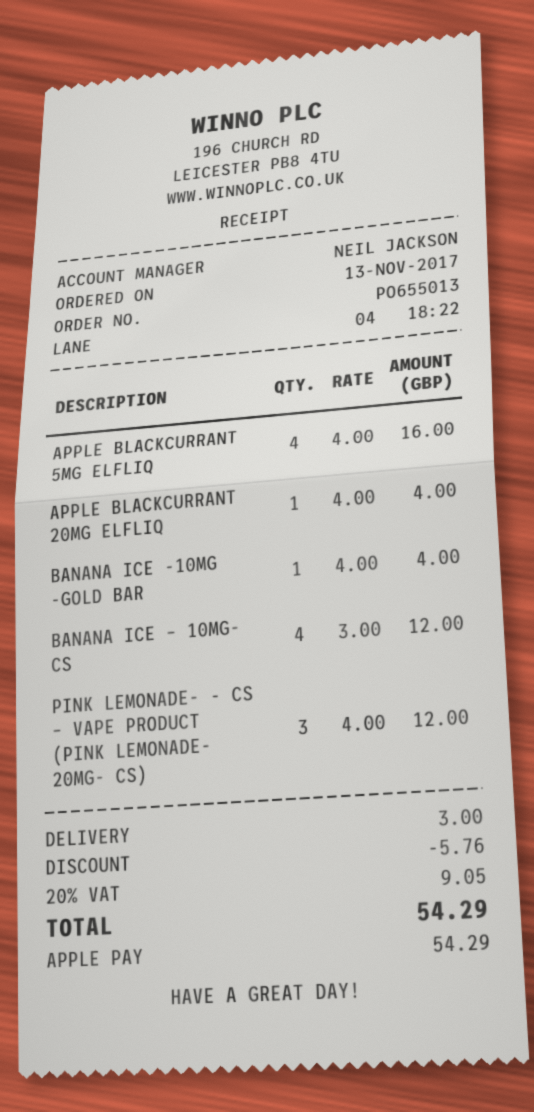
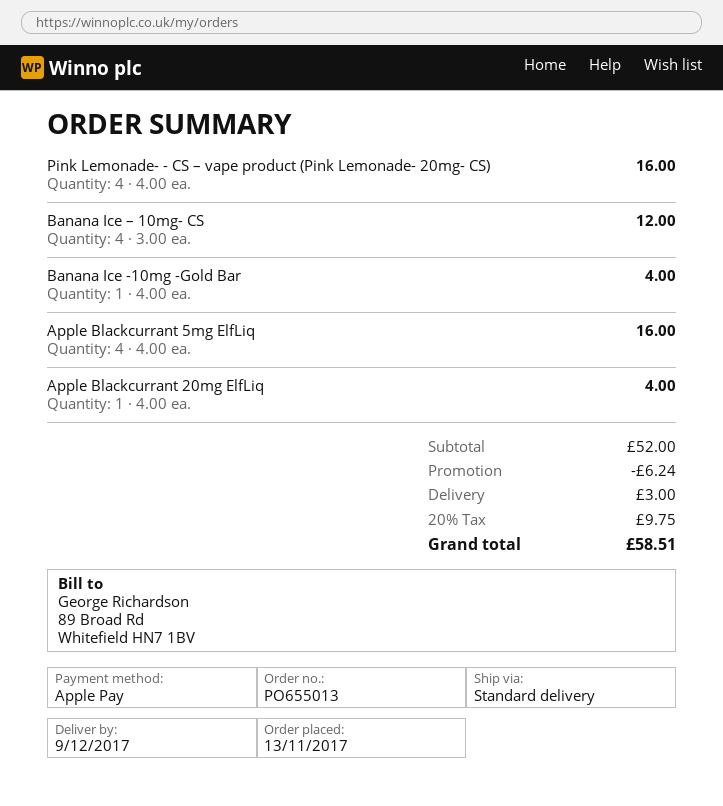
PINK LEMONADE- - CS – VAPE PRODUCT (PINK LEMONADE- 20MG- CS): 3 x 4.00 = 12.00 -> 4 x 4.00 = 16.00
discount: 5.76 -> 6.24
tax: 20% = 9.05 -> 20% = 9.75
total: 54.29 -> 58.51

